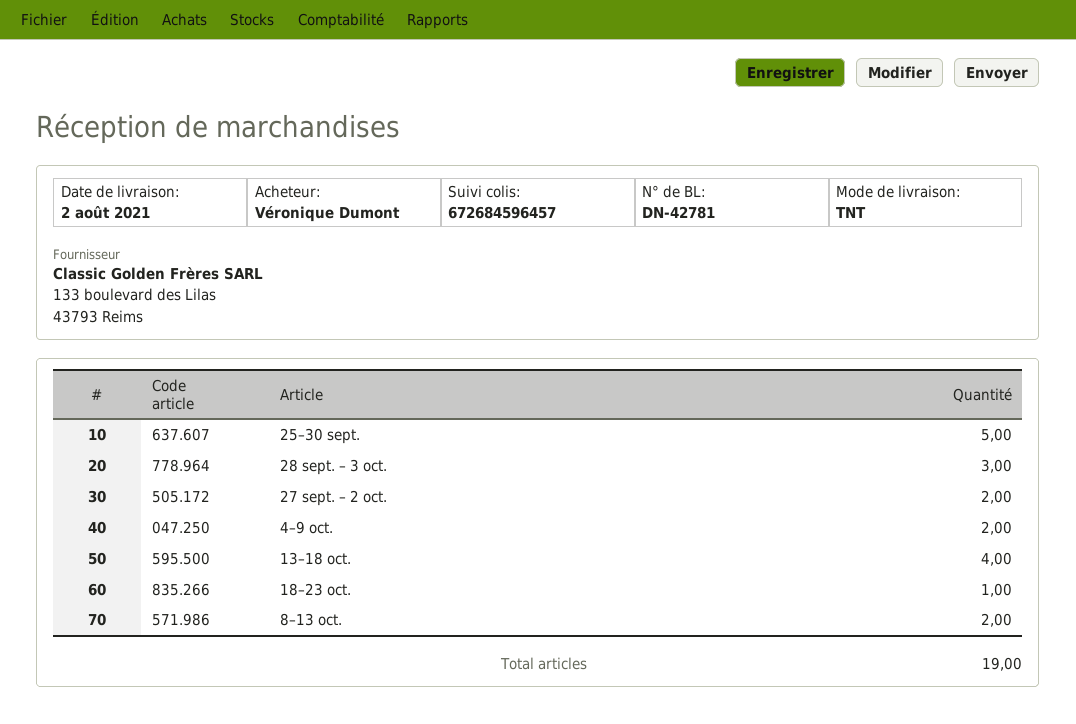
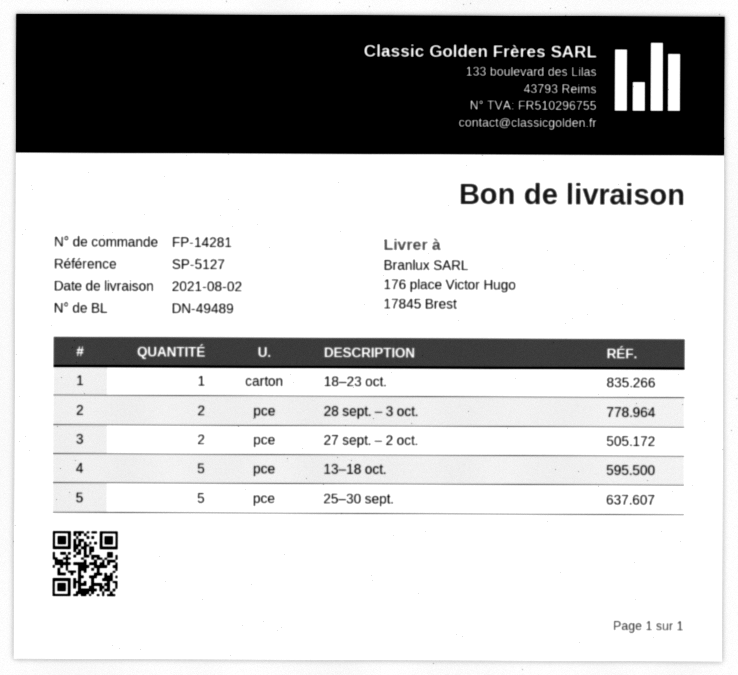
delivery note number: DN-42781 -> DN-49489
28 sept. – 3 oct.: 3 -> 2
4–9 oct.: 2 -> none
13–18 oct.: 4 -> 5
8–13 oct.: 2 -> none

